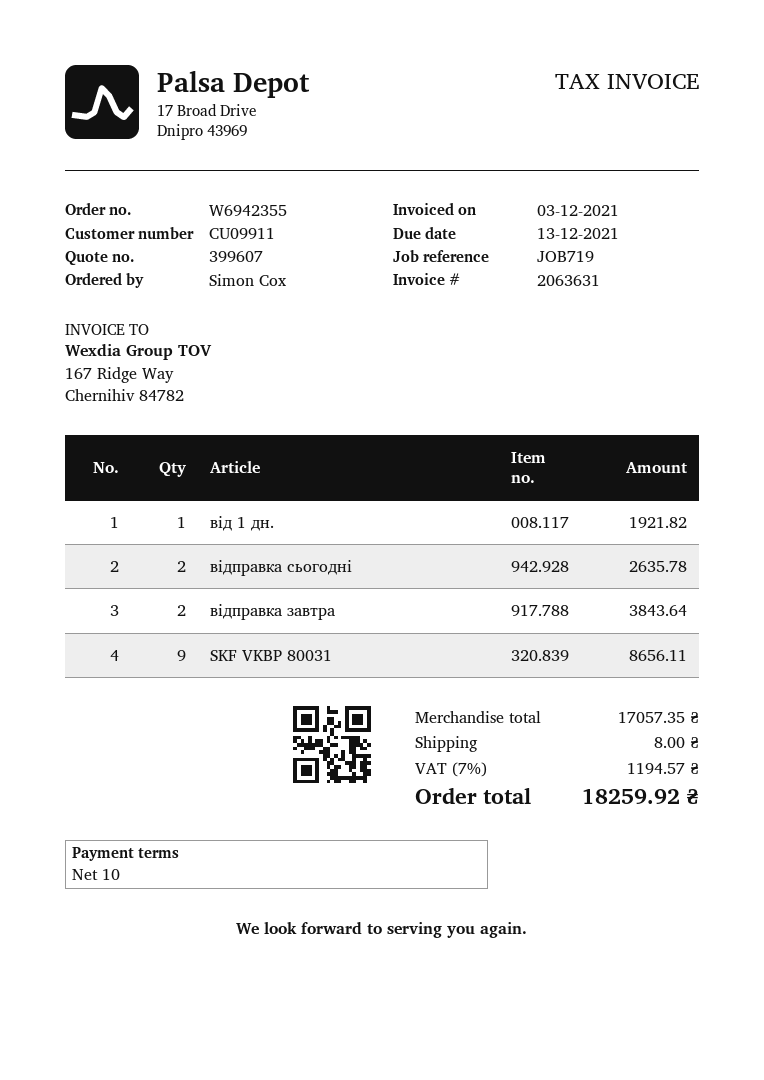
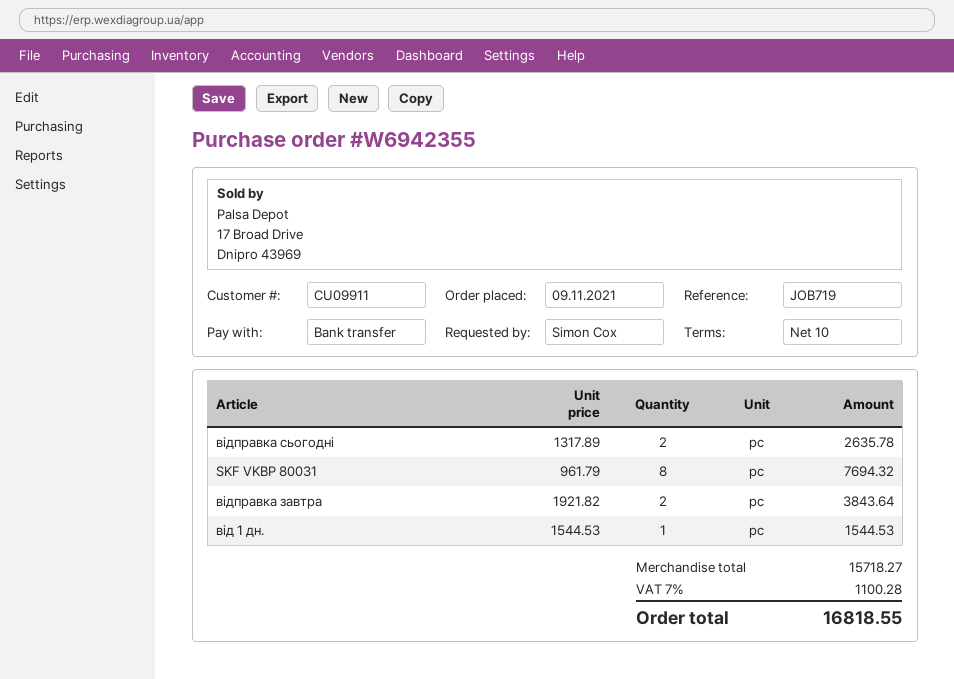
від 1 дн.: 1 for 1921.82 -> 1 for 1544.53
SKF VKBP 80031: 9 for 8656.11 -> 8 for 7694.32
subtotal: 17057.35 -> 15718.27
shipping: 8.00 -> none
tax: 7% = 1194.57 -> 7% = 1100.28
total: 18259.92 -> 16818.55

